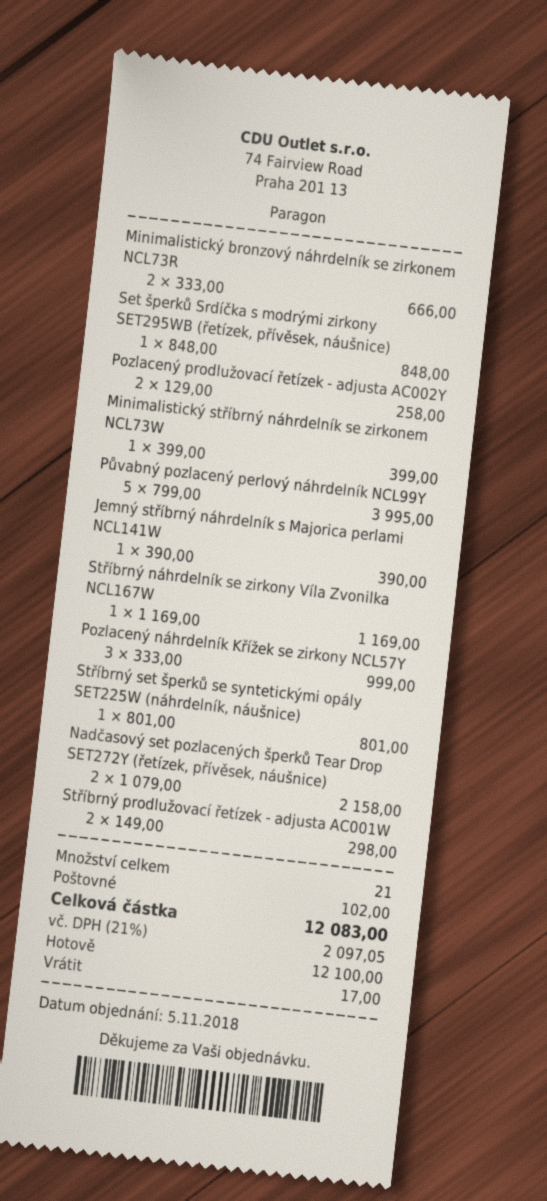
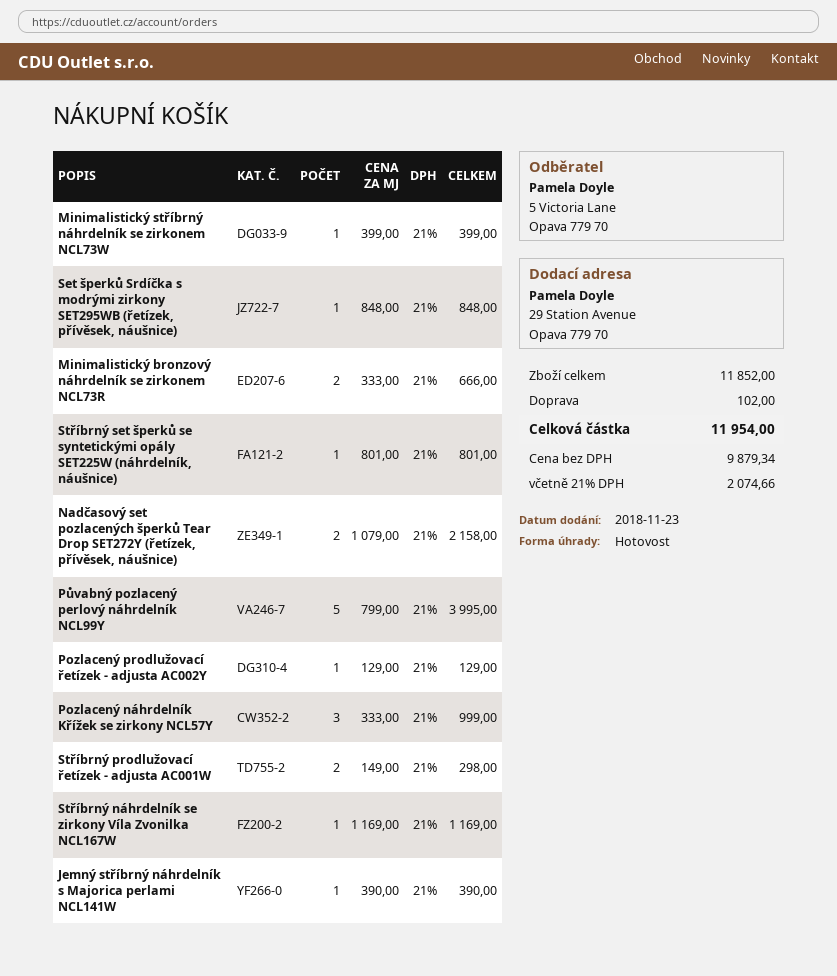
Pozlacený prodlužovací řetízek - adjusta AC002Y: 2 x 129.00 = 258.00 -> 1 x 129.00 = 129.00
tax: 21% = 2097.05 -> 21% = 2074.66
total: 12083.00 -> 11954.00

